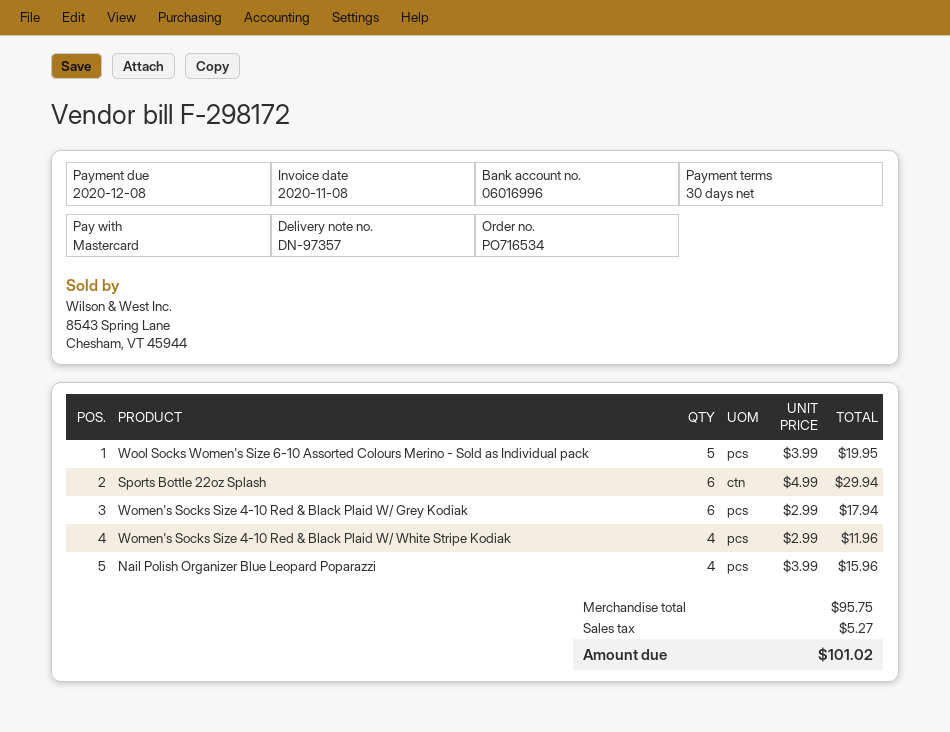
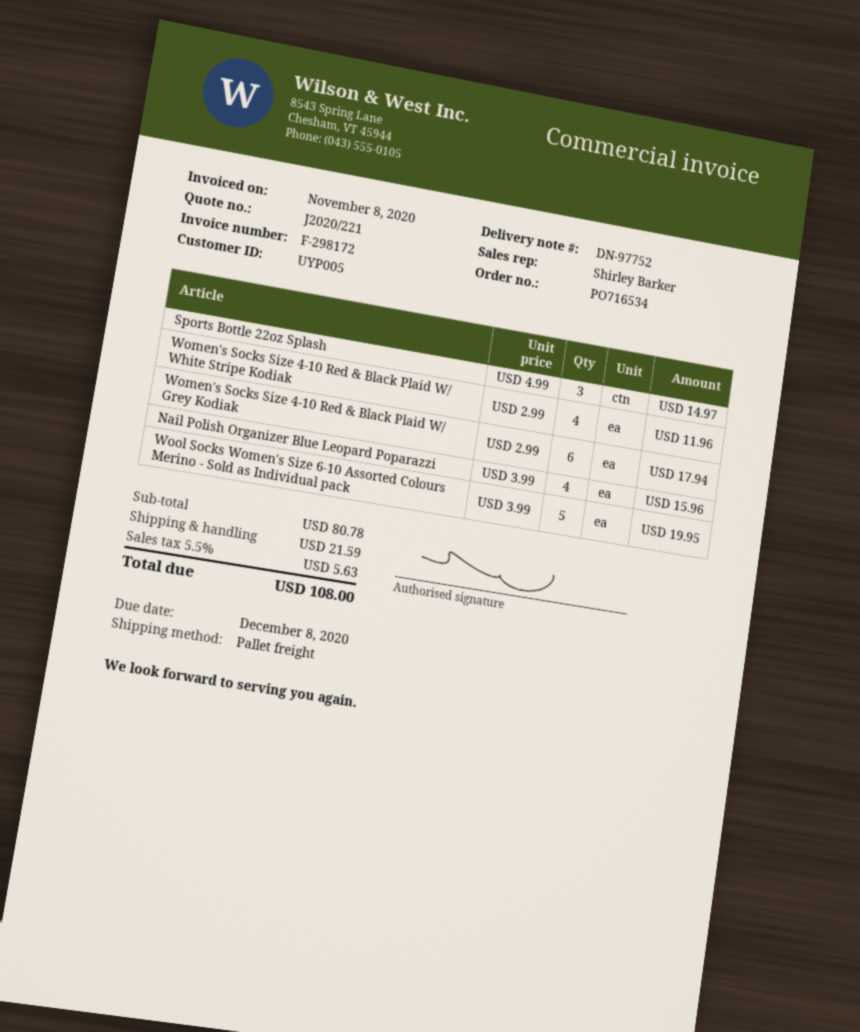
delivery note number: DN-97357 -> DN-97752
Sports Bottle 22oz Splash: 6 x 4.99 = 29.94 -> 3 x 4.99 = 14.97
subtotal: 95.75 -> 80.78
shipping: none -> 21.59
tax: 5.27 -> 5.63
total: 101.02 -> 108.00

